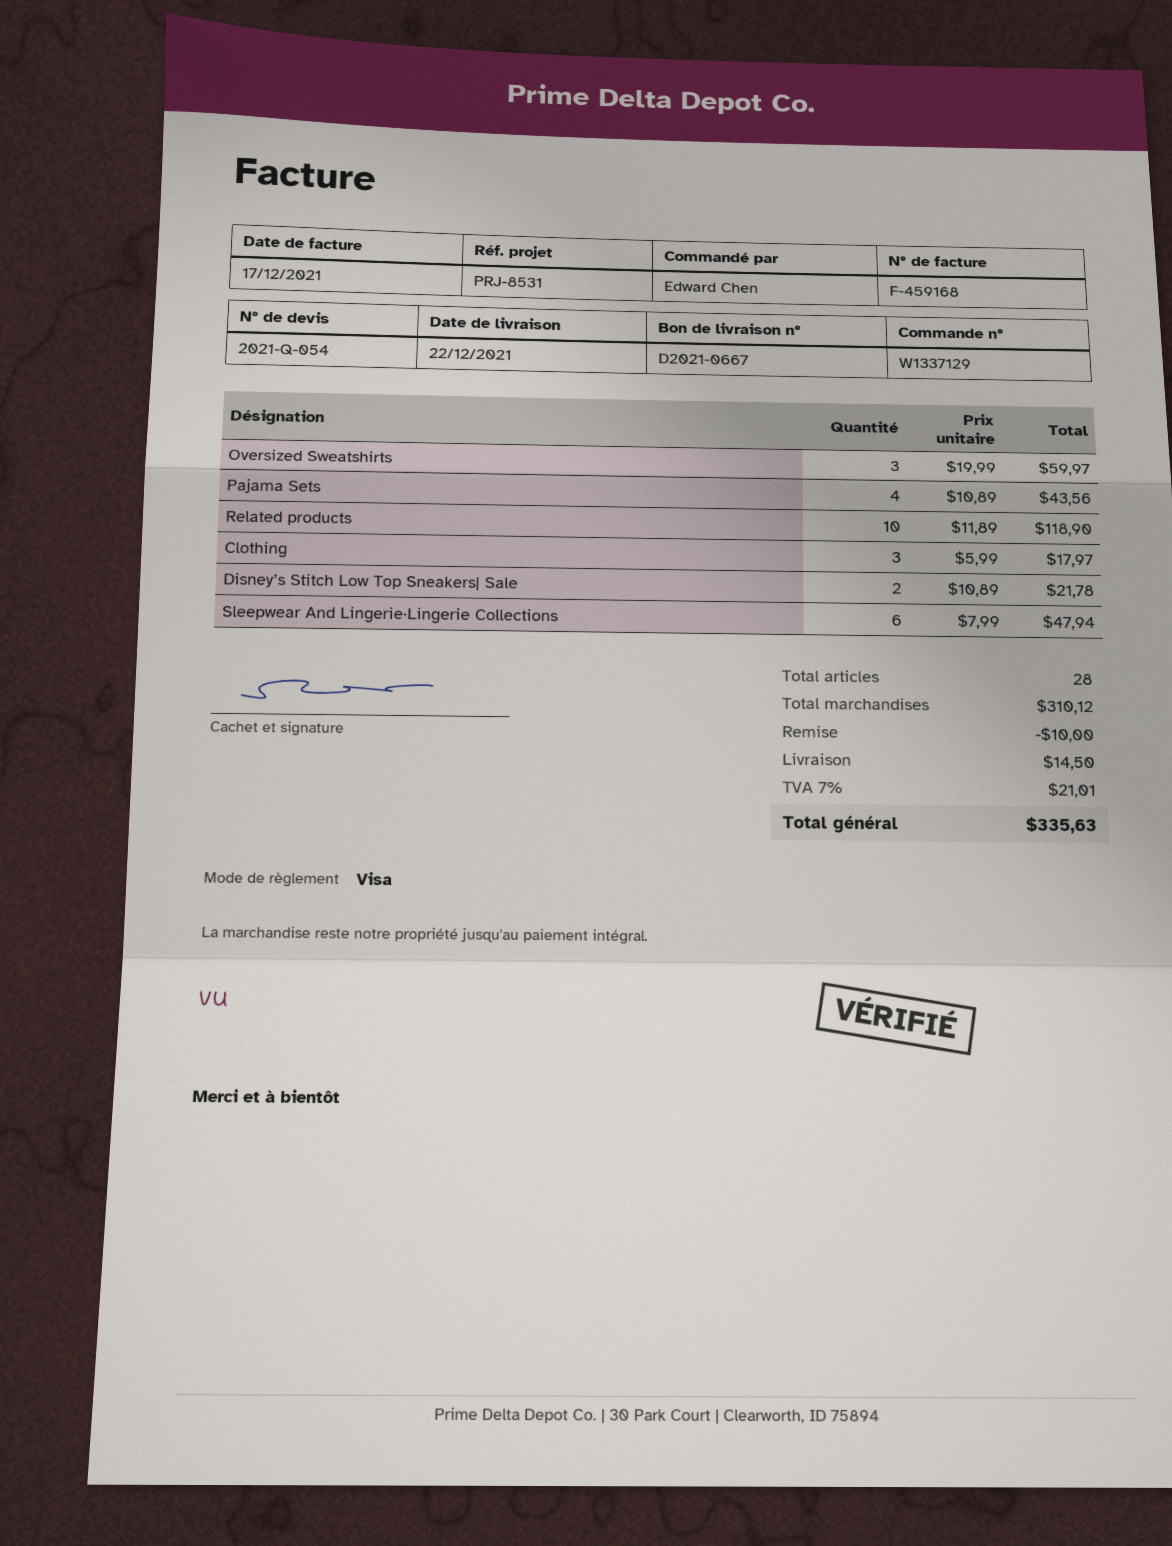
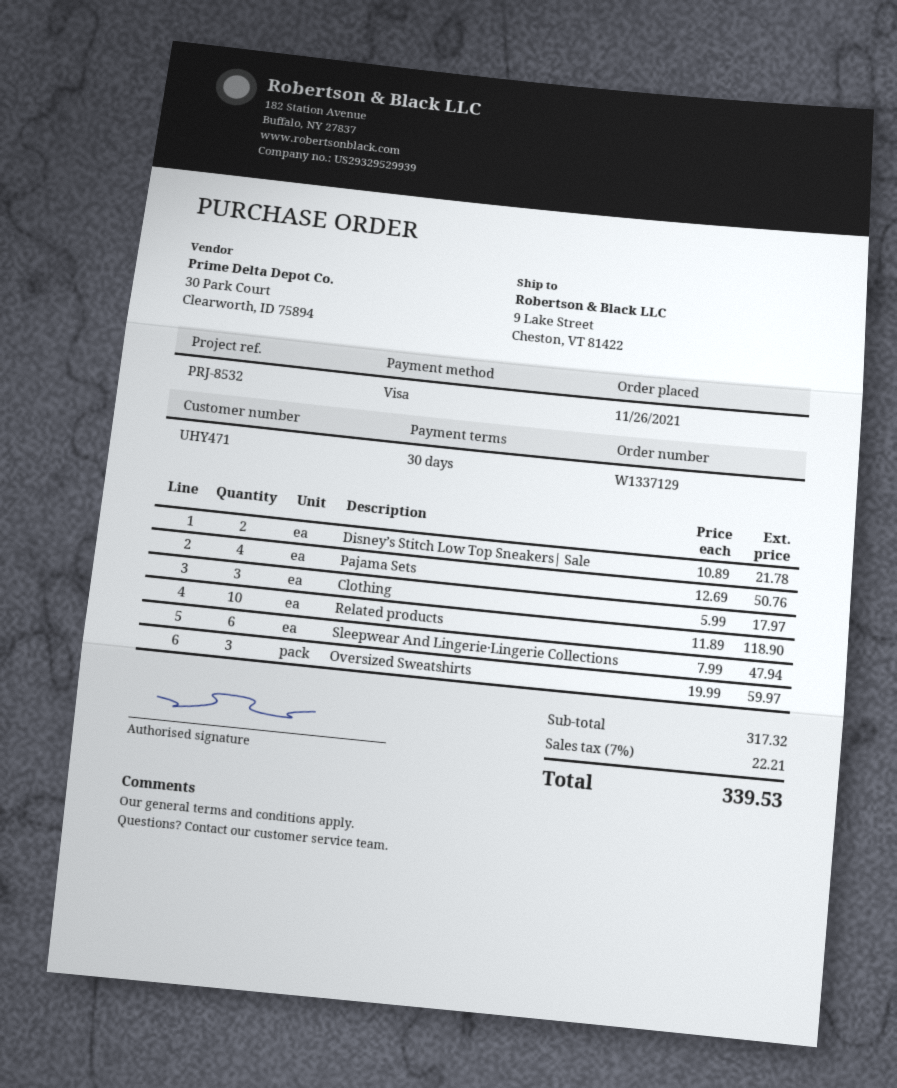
reference: PRJ-8531 -> PRJ-8532
Pajama Sets: 4 x 10.89 = 43.56 -> 4 x 12.69 = 50.76
subtotal: 310.12 -> 317.32
discount: 10.00 -> none
shipping: 14.50 -> none
tax: 7% = 21.01 -> 7% = 22.21
total: 335.63 -> 339.53

